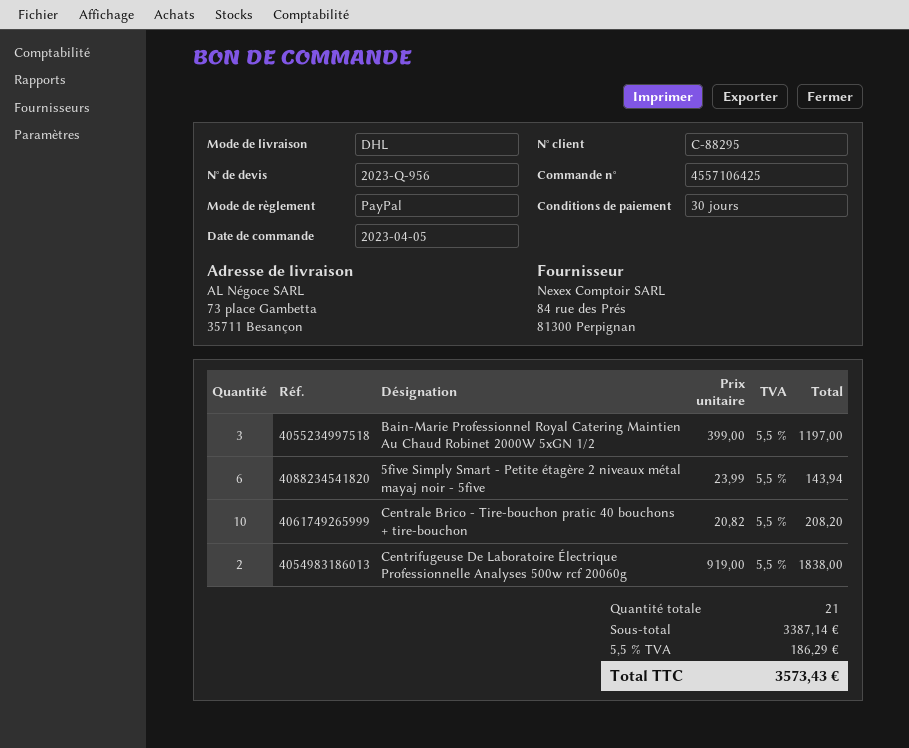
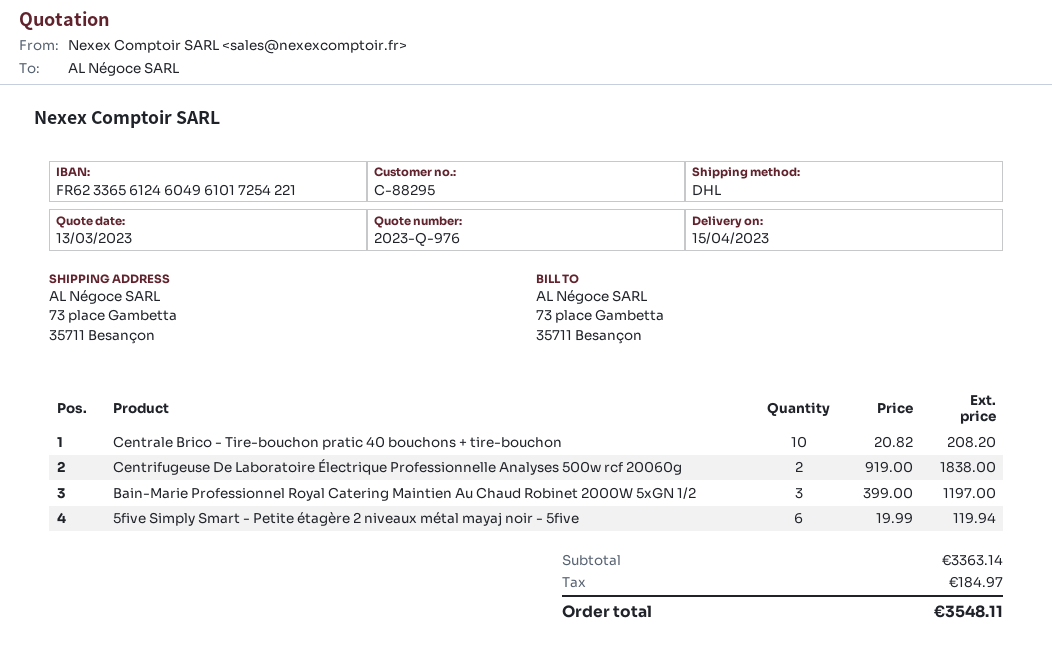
quote number: 2023-Q-956 -> 2023-Q-976
5five Simply Smart - Petite étagère 2 niveaux métal mayaj noir - 5five: 6 x 23.99 = 143.94 -> 6 x 19.99 = 119.94
subtotal: 3387.14 -> 3363.14
tax: 186.29 -> 184.97
total: 3573.43 -> 3548.11

